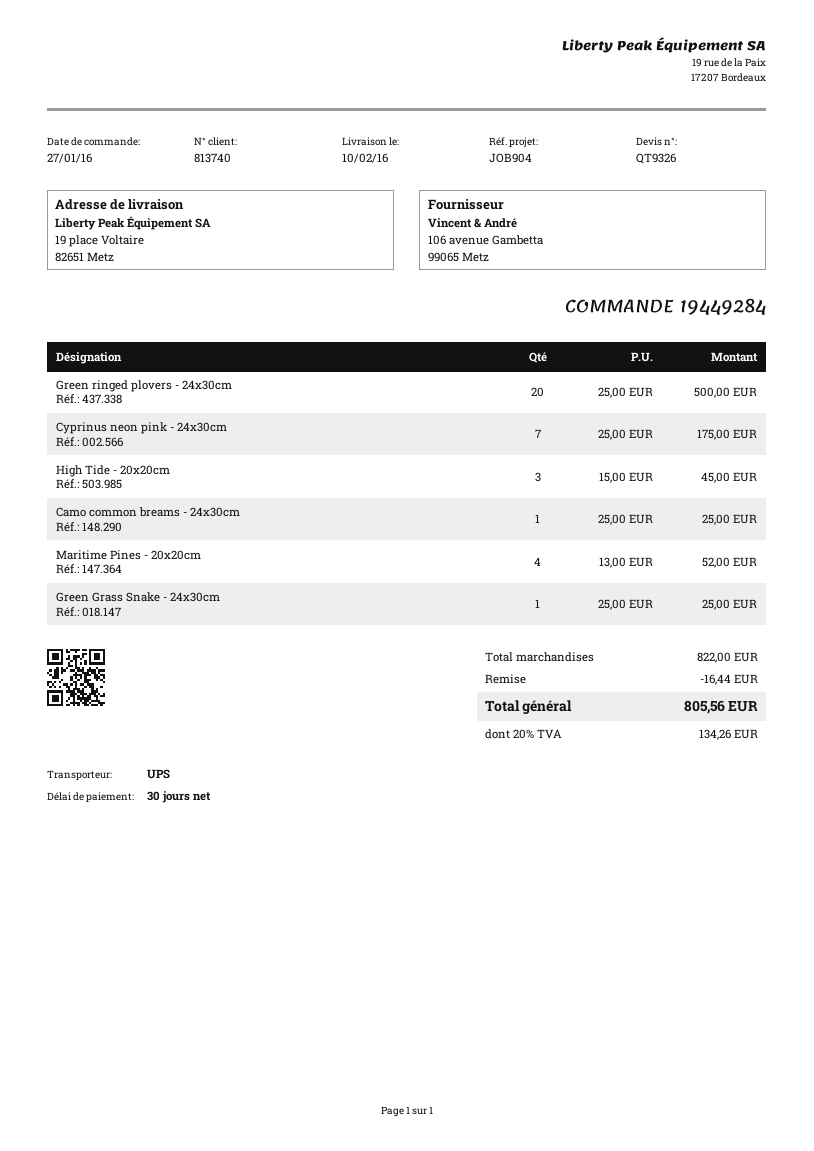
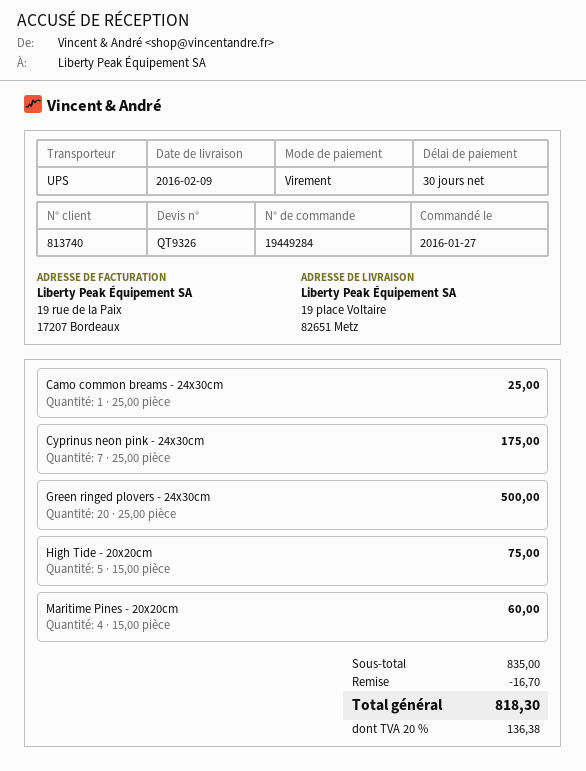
delivery date: 2016-02-10 -> 2016-02-09
High Tide - 20x20cm: 3 x 15.00 = 45.00 -> 5 x 15.00 = 75.00
Maritime Pines - 20x20cm: 4 x 13.00 = 52.00 -> 4 x 15.00 = 60.00
Green Grass Snake - 24x30cm: 1 x 25.00 = 25.00 -> none
subtotal: 822.00 -> 835.00
discount: 16.44 -> 16.70
tax: 20% = 134.26 -> 20% = 136.38
total: 805.56 -> 818.30

